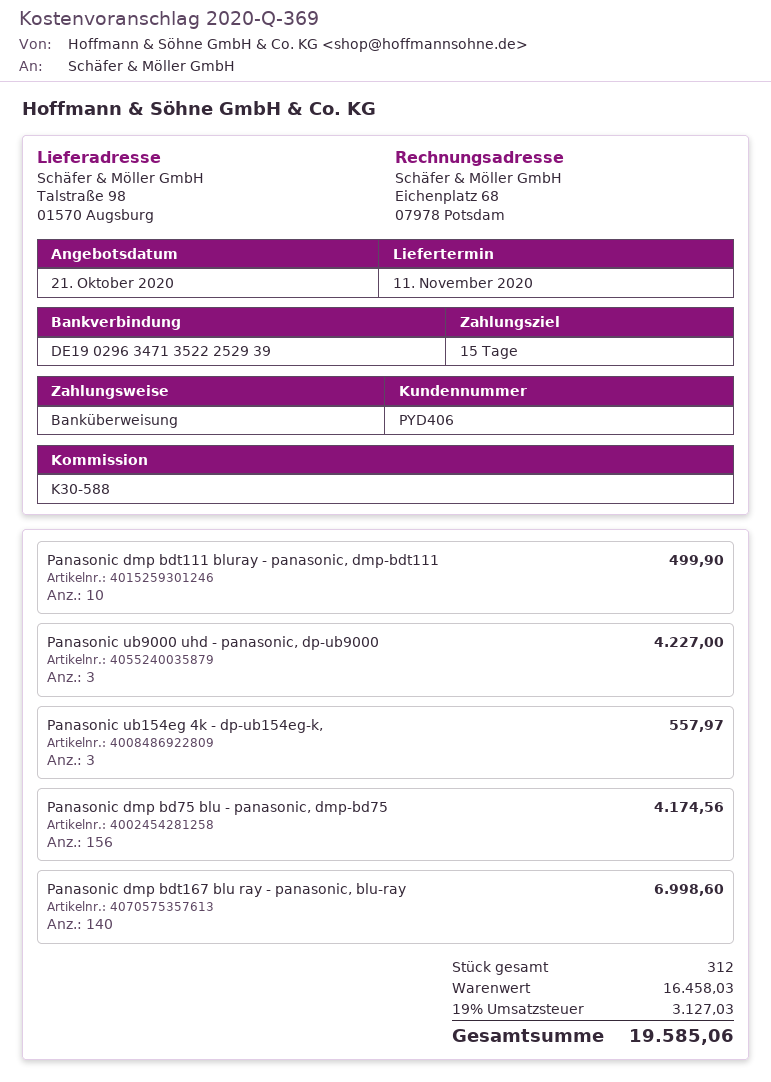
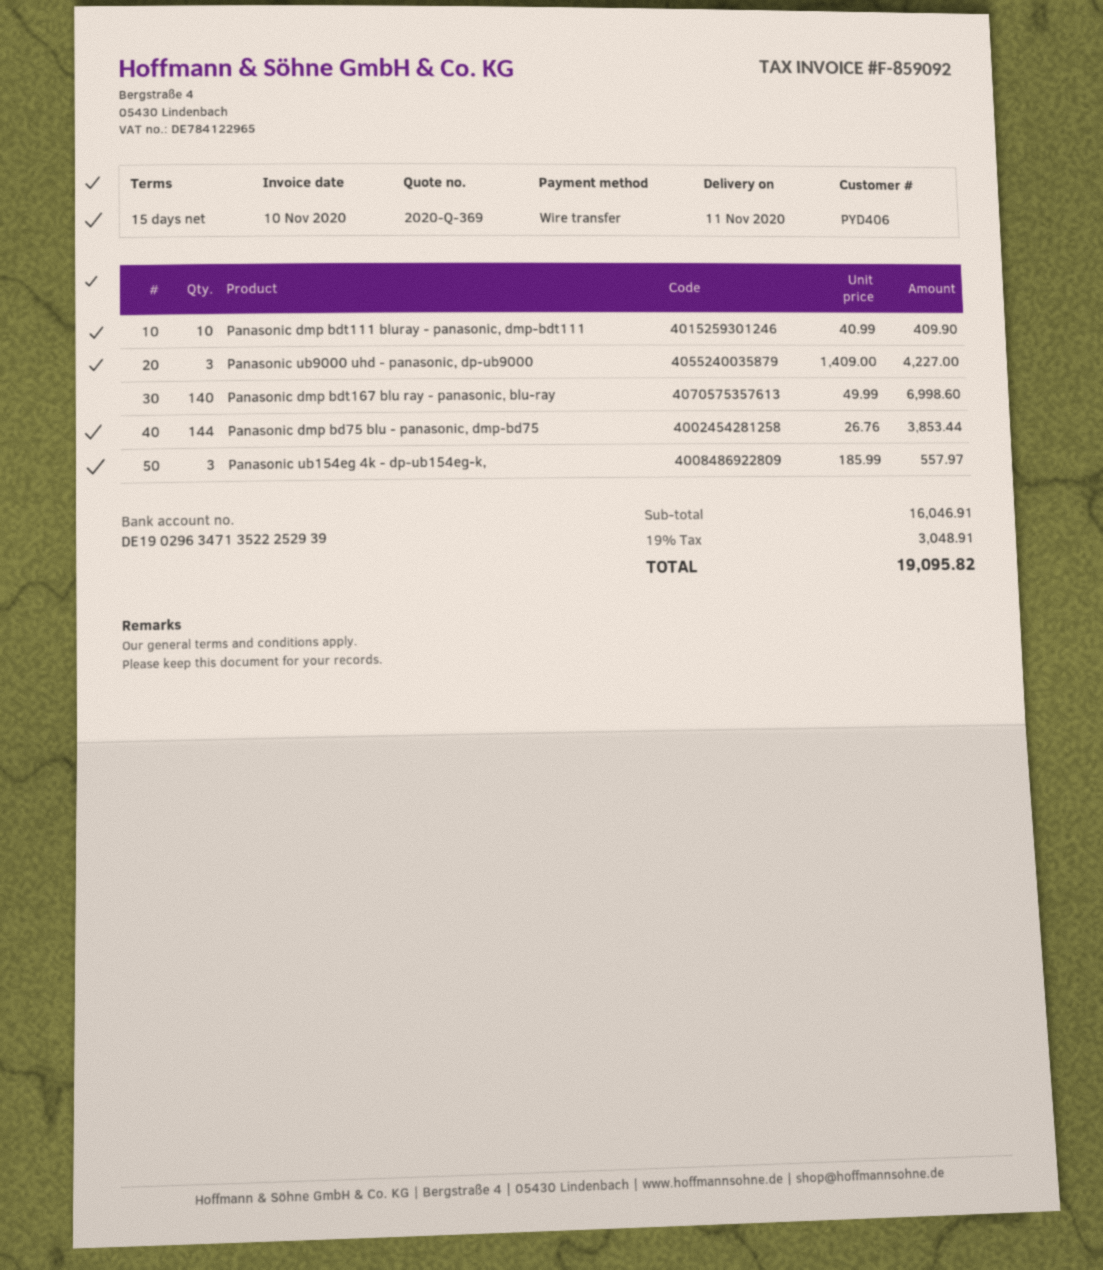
Panasonic dmp bdt111 bluray - panasonic, dmp-bdt111: 10 for 499.90 -> 10 for 409.90
Panasonic dmp bd75 blu - panasonic, dmp-bd75: 156 for 4174.56 -> 144 for 3853.44
subtotal: 16458.03 -> 16046.91
tax: 19% = 3127.03 -> 19% = 3048.91
total: 19585.06 -> 19095.82

